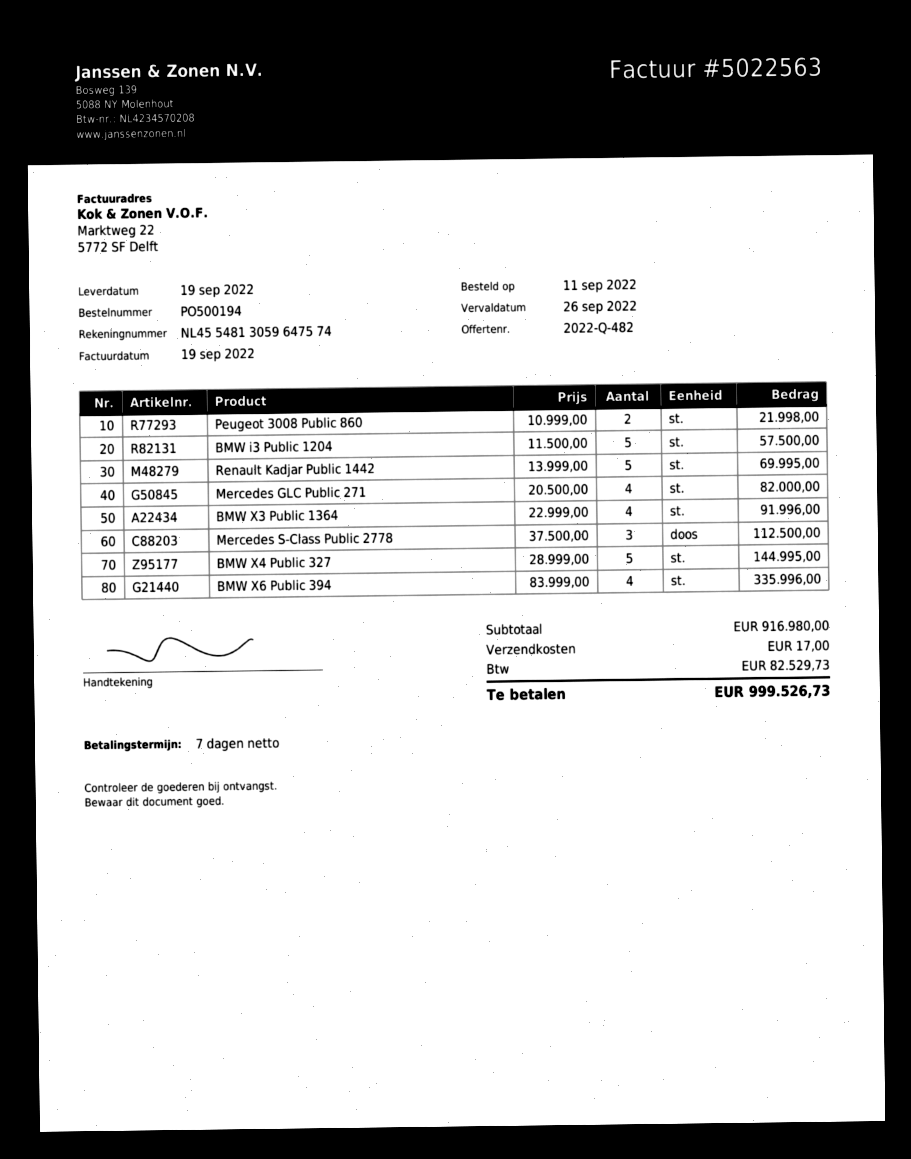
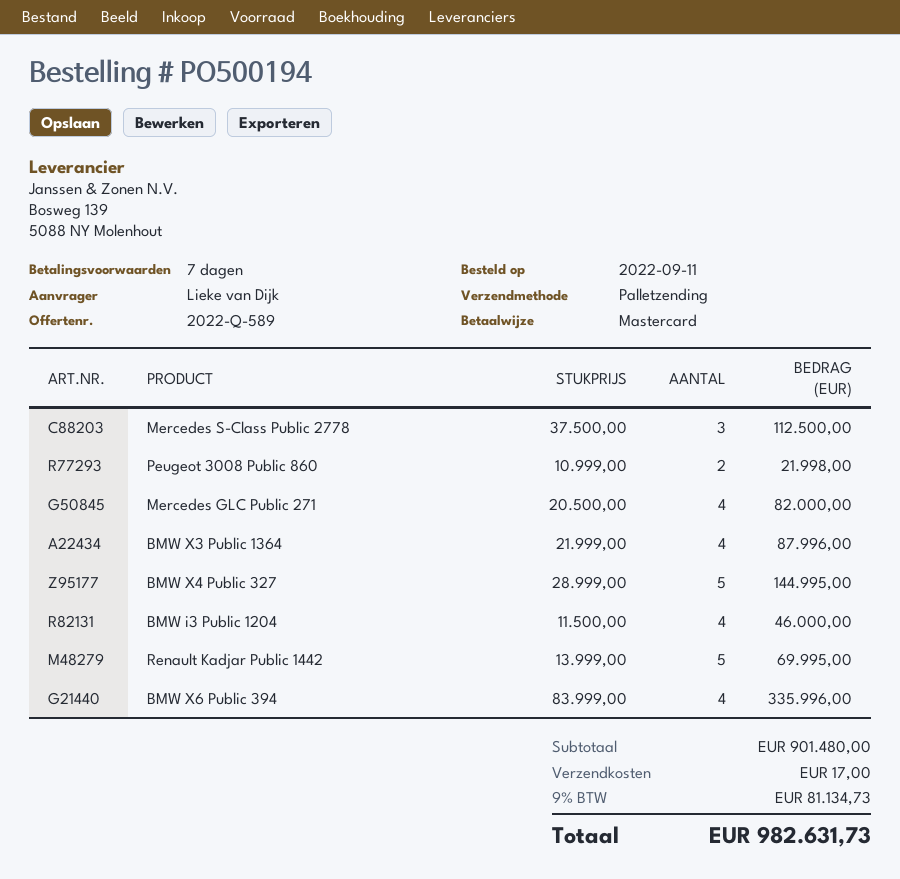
quote number: 2022-Q-482 -> 2022-Q-589
BMW i3 Public 1204: 5 x 11500.00 = 57500.00 -> 4 x 11500.00 = 46000.00
BMW X3 Public 1364: 4 x 22999.00 = 91996.00 -> 4 x 21999.00 = 87996.00
subtotal: 916980.00 -> 901480.00
tax: 82529.73 -> 81134.73
total: 999526.73 -> 982631.73

